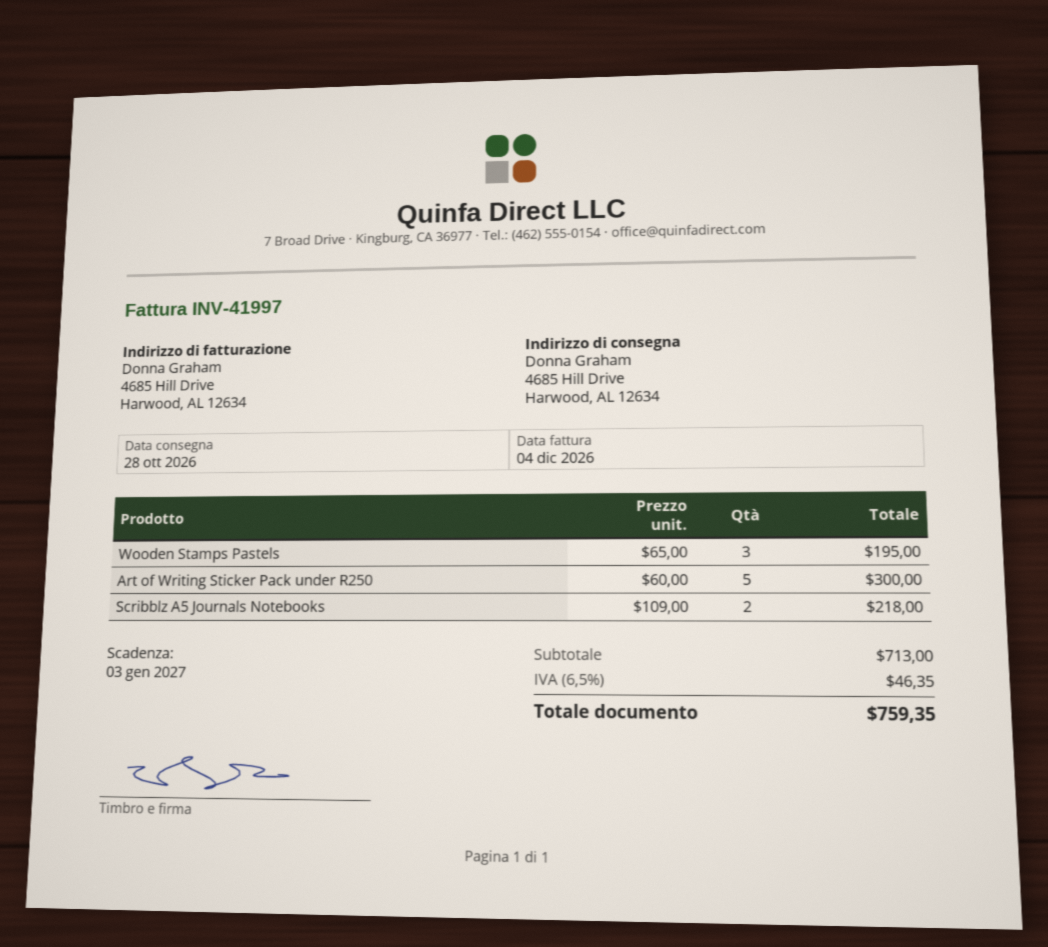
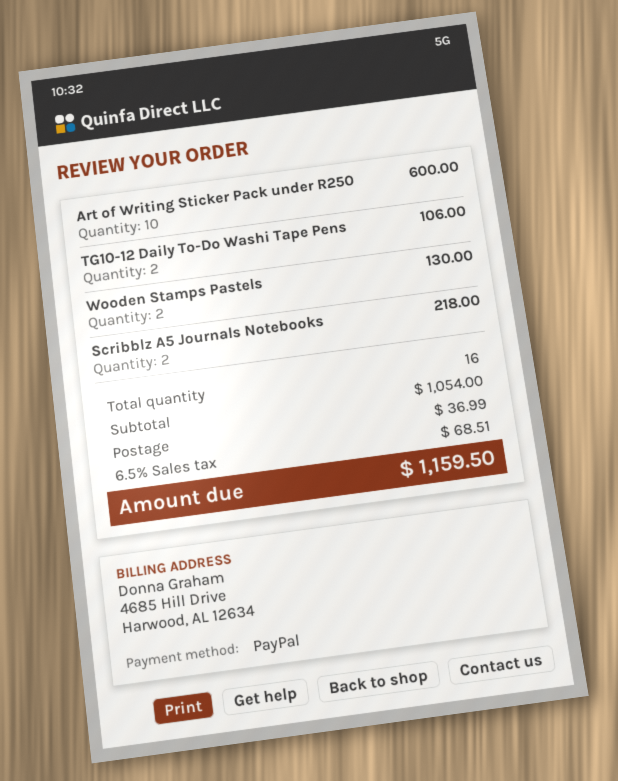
Wooden Stamps Pastels: 3 for 195.00 -> 2 for 130.00
Art of Writing Sticker Pack under R250: 5 for 300.00 -> 10 for 600.00
TG10-12 Daily To-Do Washi Tape Pens: none -> 2 for 106.00
subtotal: 713.00 -> 1054.00
shipping: none -> 36.99
tax: 6.5% = 46.35 -> 6.5% = 68.51
total: 759.35 -> 1159.50

